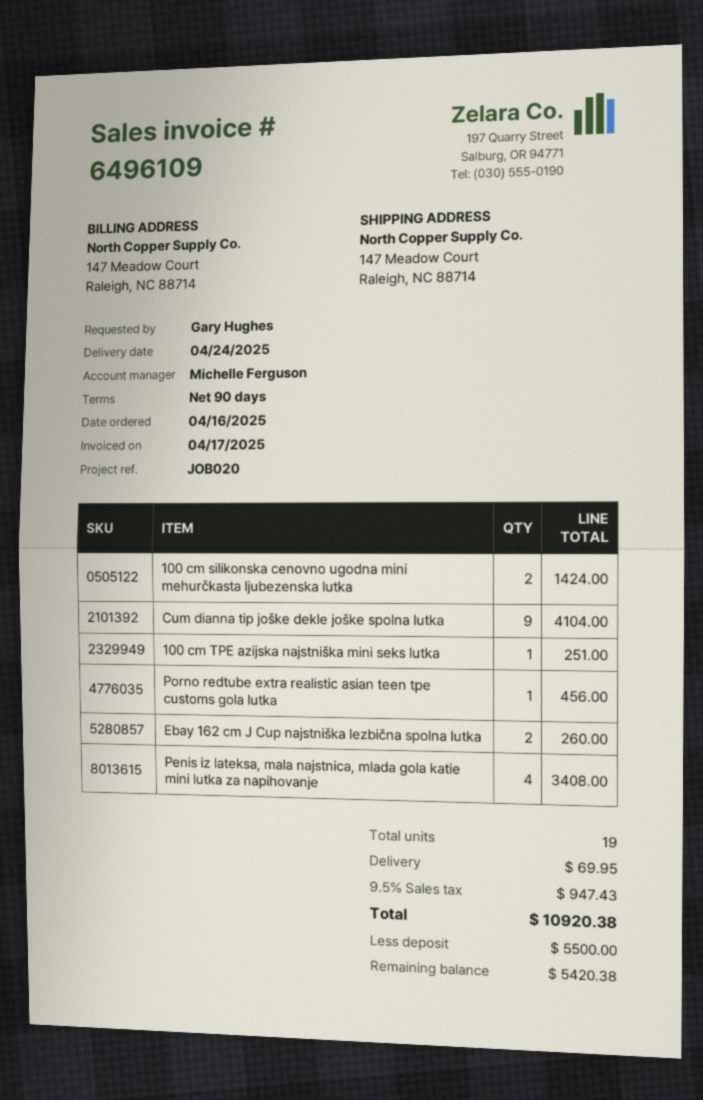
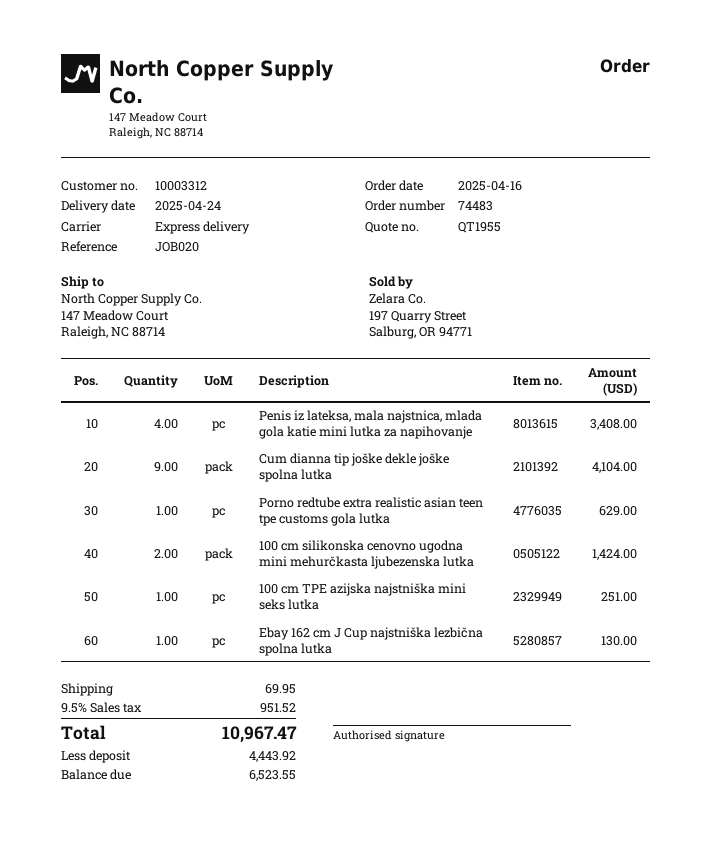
Porno redtube extra realistic asian teen tpe customs gola lutka: 1 for 456.00 -> 1 for 629.00
Ebay 162 cm J Cup najstniška lezbična spolna lutka: 2 for 260.00 -> 1 for 130.00
tax: 9.5% = 947.43 -> 9.5% = 951.52
total: 10920.38 -> 10967.47
deposit: 5500.00 -> 4443.92
balance: 5420.38 -> 6523.55

